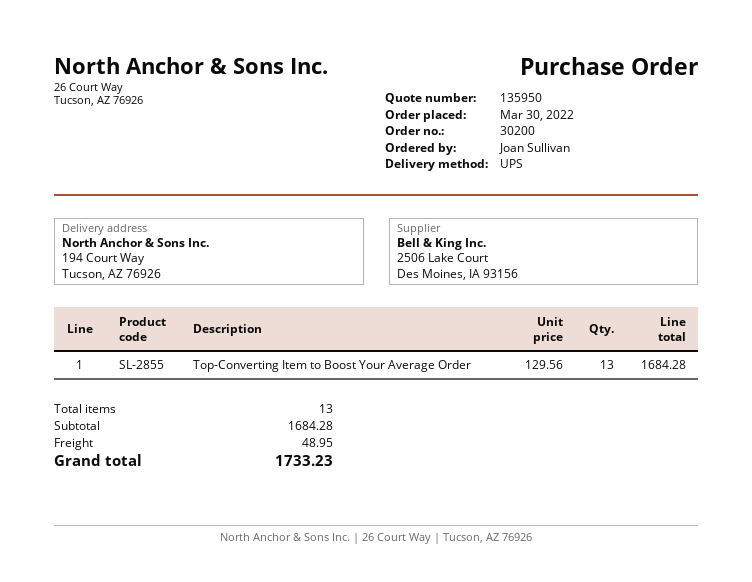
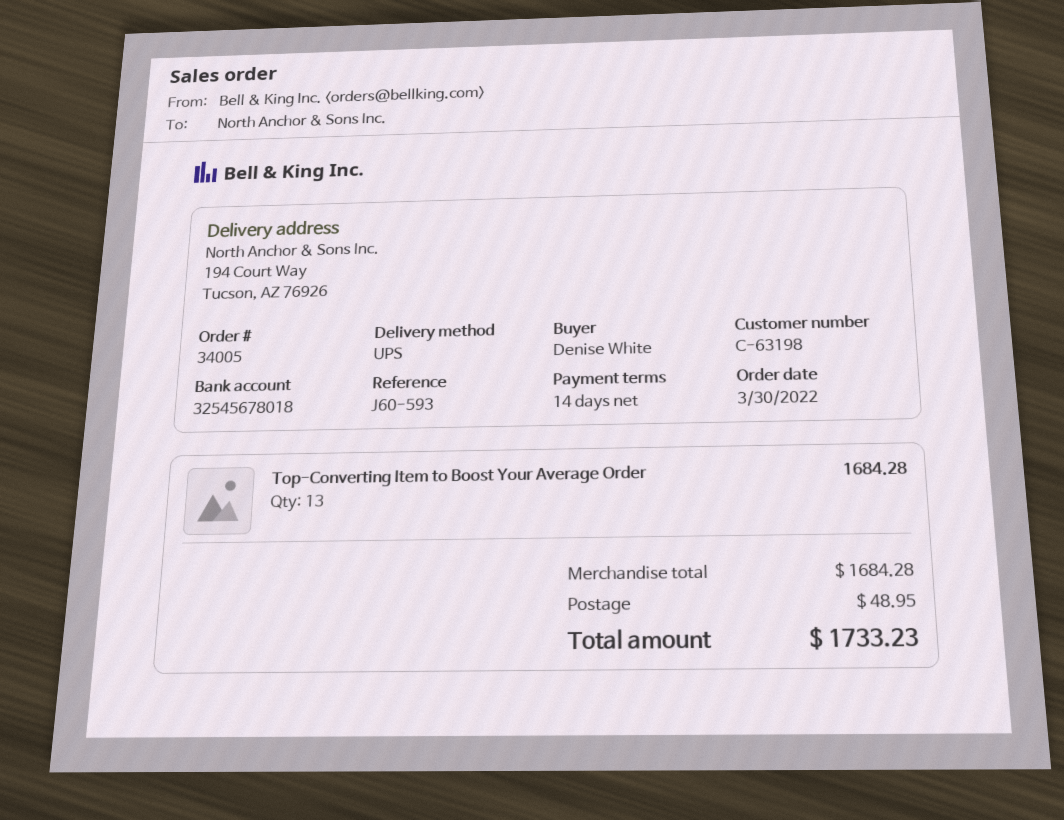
order number: 30200 -> 34005
ordered by: Joan Sullivan -> Denise White

